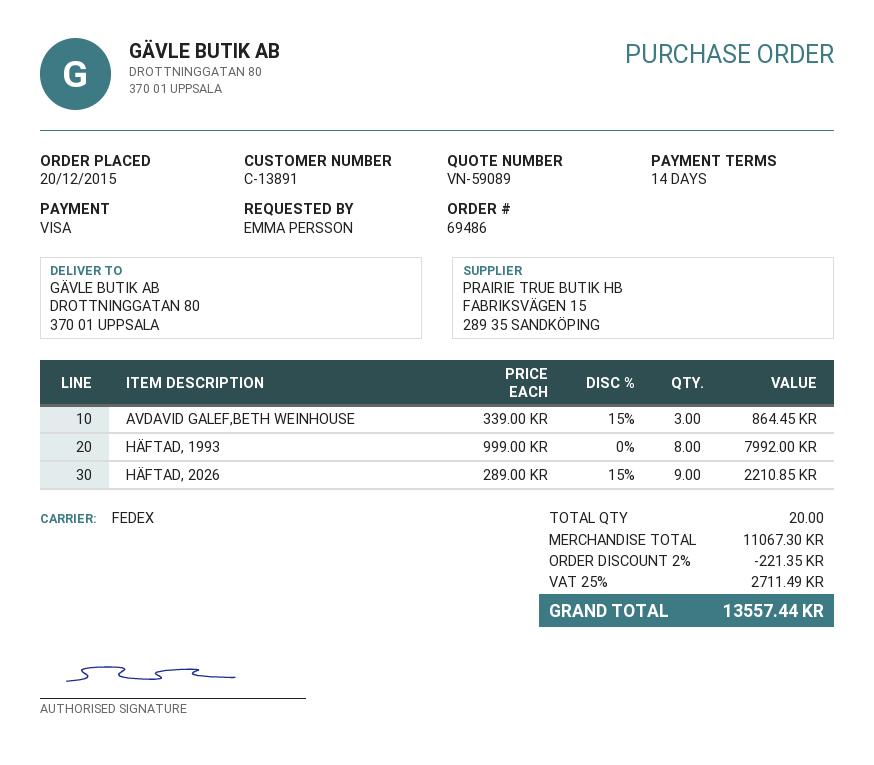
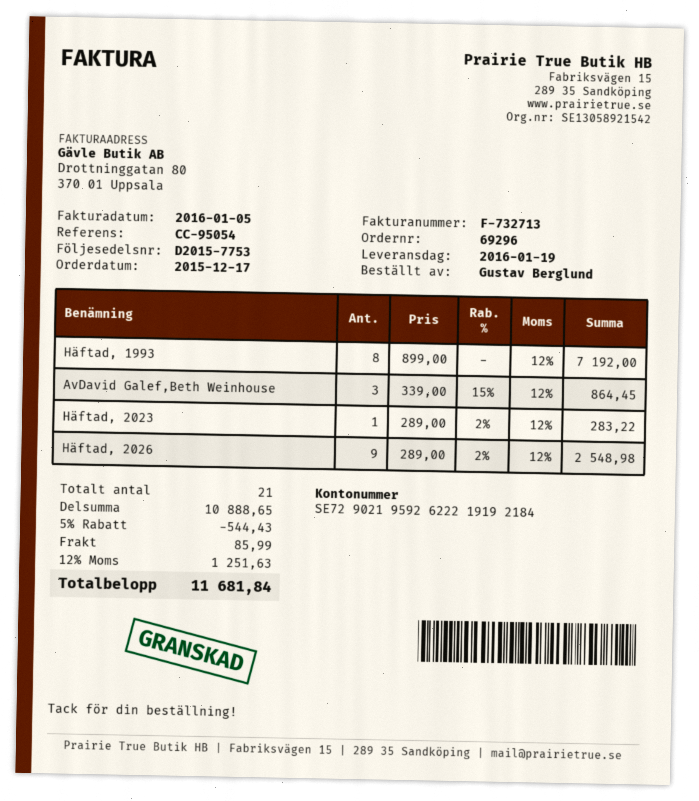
order number: 69486 -> 69296
order date: 2015-12-20 -> 2015-12-17
ordered by: EMMA PERSSON -> Gustav Berglund
HÄFTAD, 1993: 8 x 999.00 = 7992.00 -> 8 x 899.00 = 7192.00
HÄFTAD, 2026: 9 x 289.00 - 15% = 2210.85 -> 9 x 289.00 - 2% = 2548.98
Häftad, 2023: none -> 1 x 289.00 - 2% = 283.22
total quantity: 20 -> 21
subtotal: 11067.30 -> 10888.65
discount: 2% = 221.35 -> 5% = 544.43
shipping: none -> 85.99
tax: 25% = 2711.49 -> 12% = 1251.63
total: 13557.44 -> 11681.84

